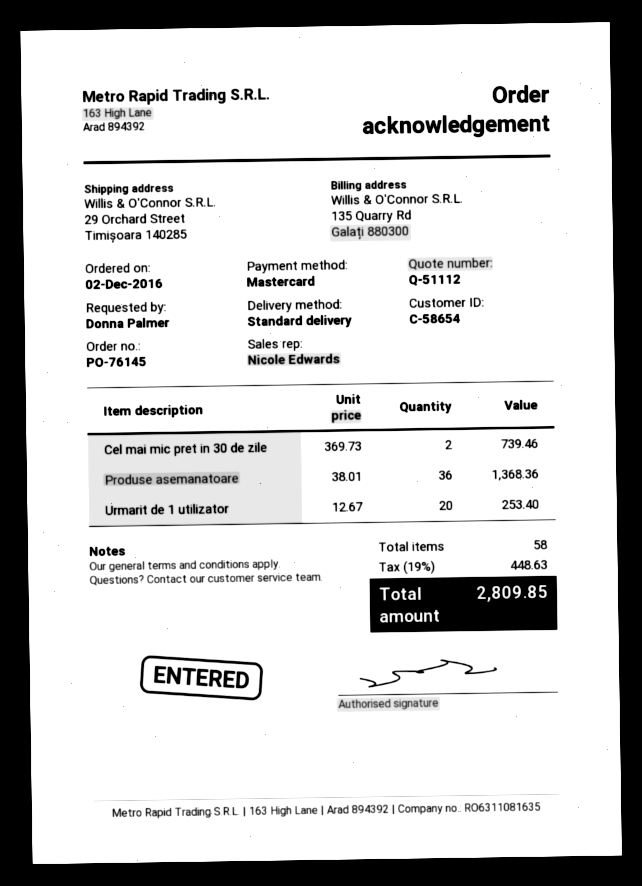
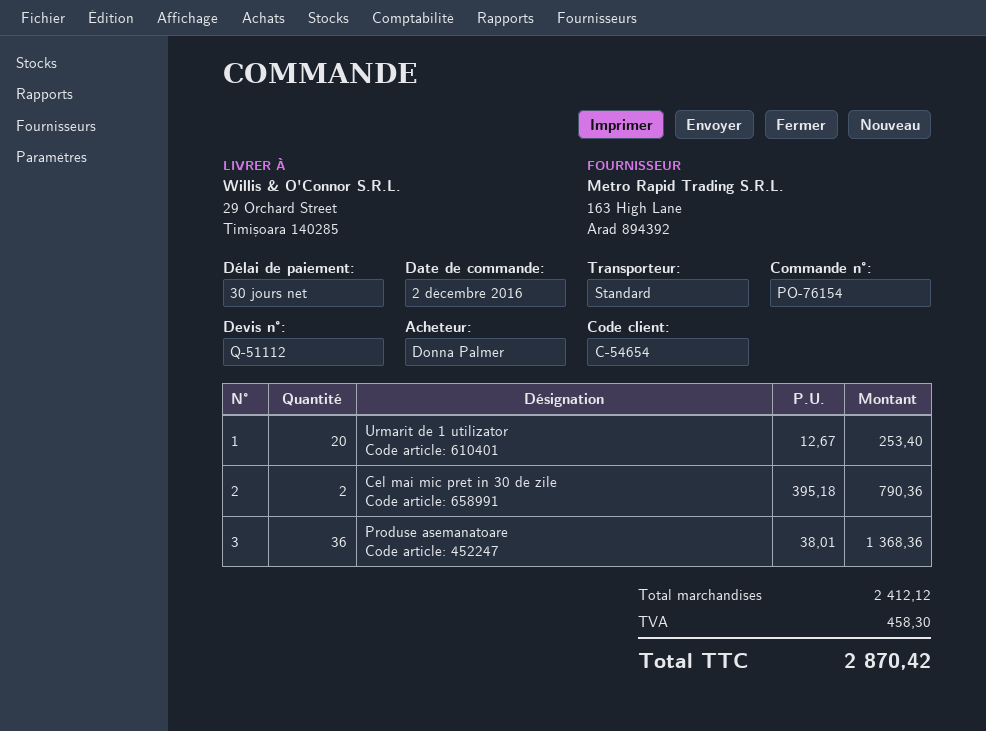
order number: PO-76145 -> PO-76154
customer number: C-58654 -> C-54654
Cel mai mic pret in 30 de zile: 2 x 369.73 = 739.46 -> 2 x 395.18 = 790.36
tax: 448.63 -> 458.30
total: 2809.85 -> 2870.42

